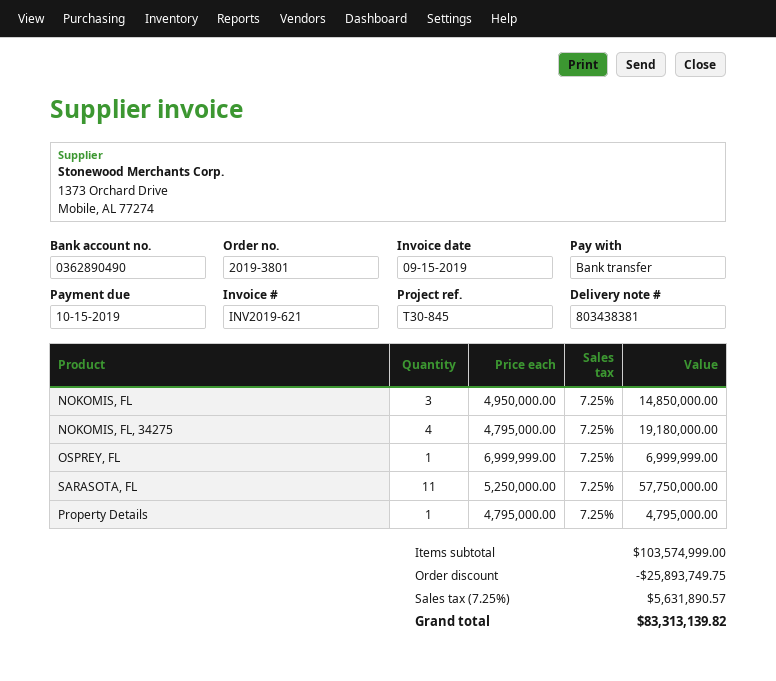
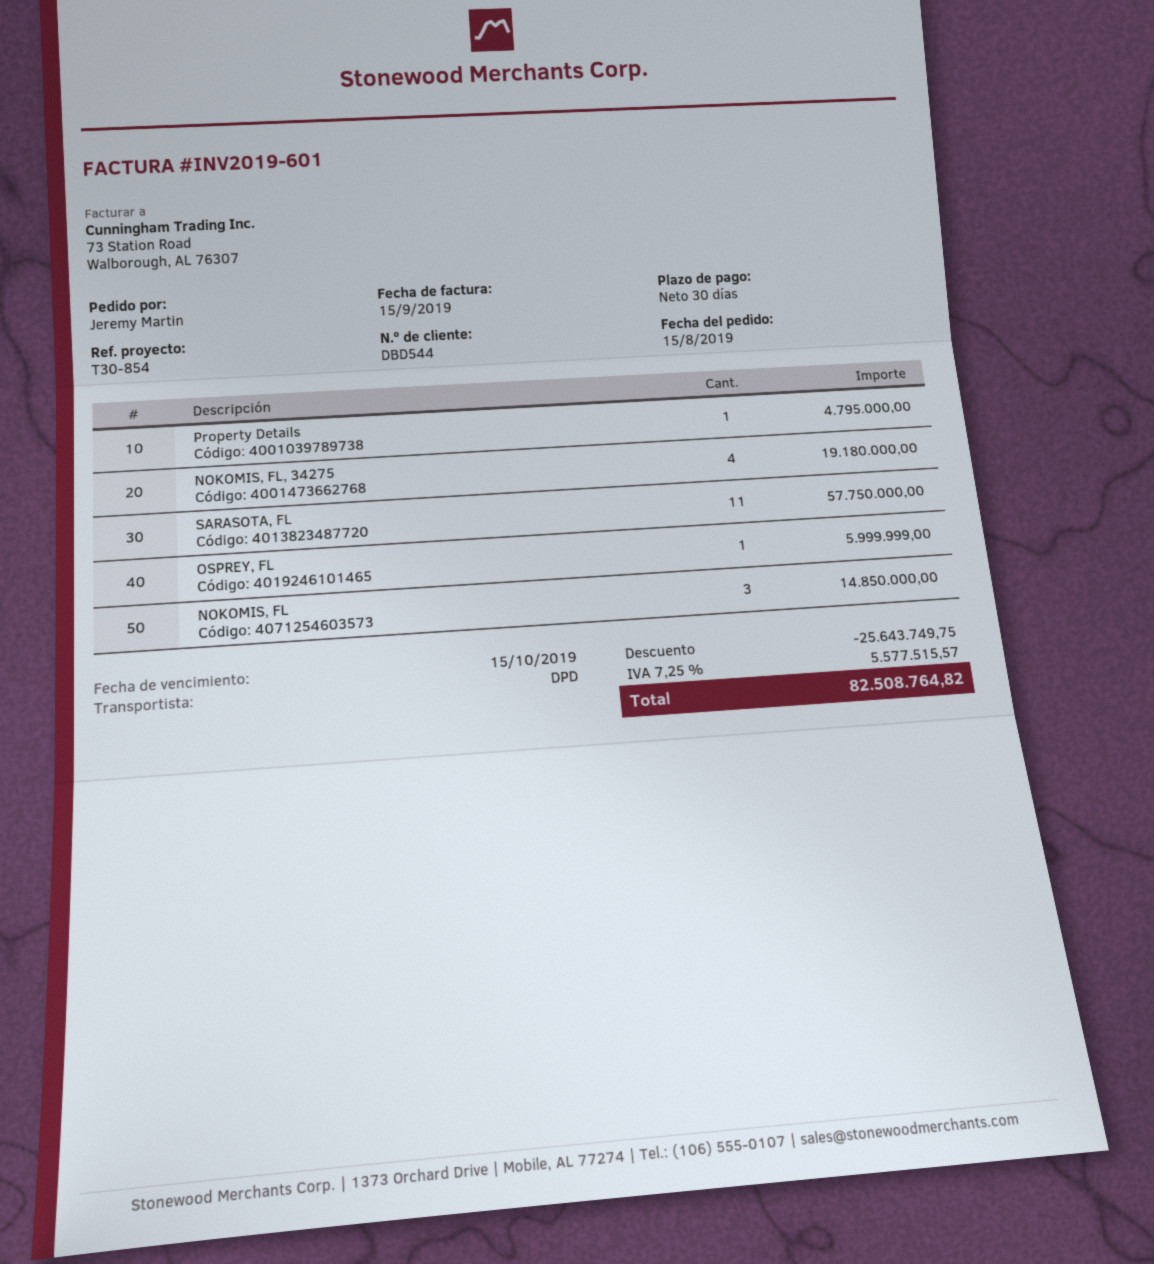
invoice number: INV2019-621 -> INV2019-601
reference: T30-845 -> T30-854
OSPREY, FL: 1 for 6999999.00 -> 1 for 5999999.00
discount: 25893749.75 -> 25643749.75
tax: 7.25% = 5631890.57 -> 7.25% = 5577515.57
total: 83313139.82 -> 82508764.82

